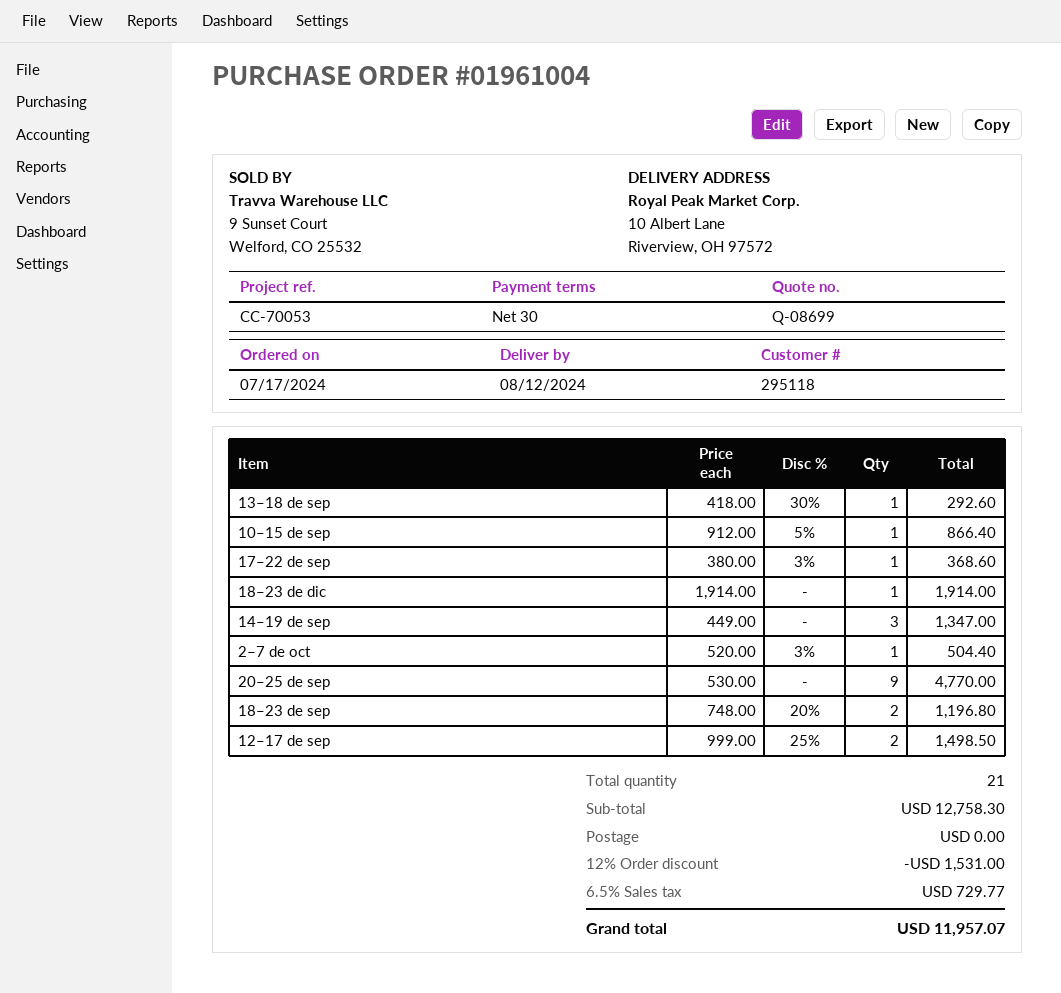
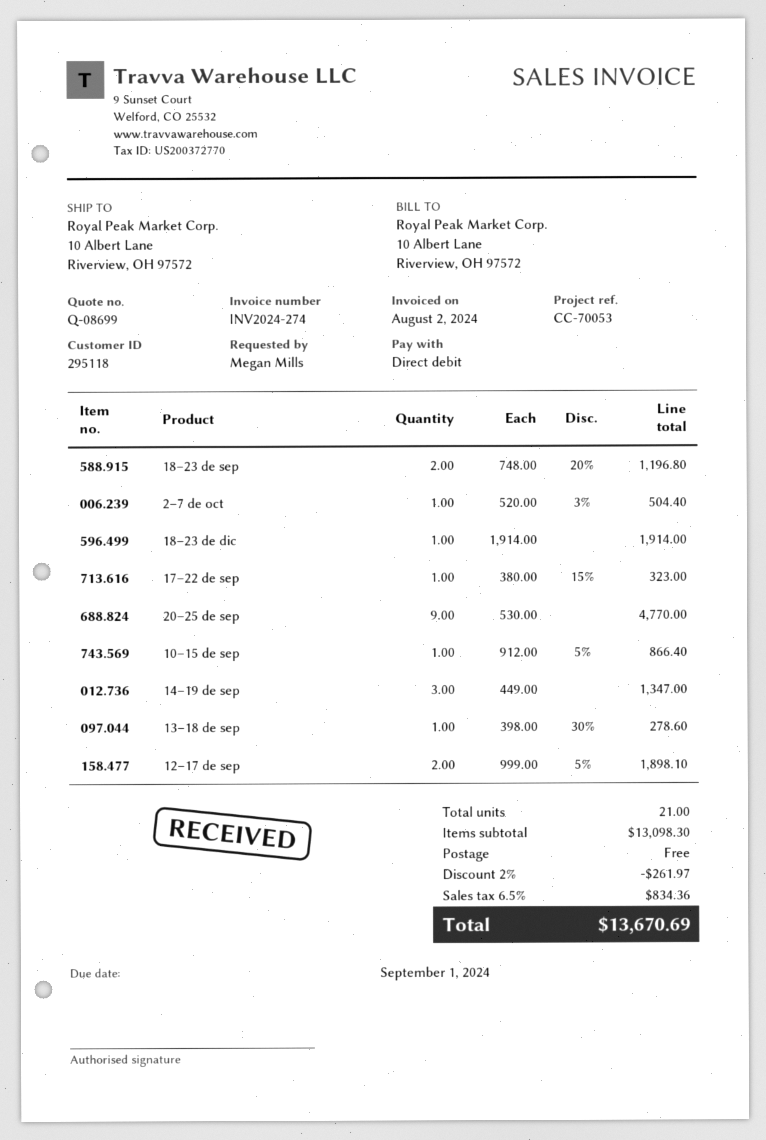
13–18 de sep: 1 x 418.00 - 30% = 292.60 -> 1 x 398.00 - 30% = 278.60
17–22 de sep: 1 x 380.00 - 3% = 368.60 -> 1 x 380.00 - 15% = 323.00
12–17 de sep: 2 x 999.00 - 25% = 1498.50 -> 2 x 999.00 - 5% = 1898.10
subtotal: 12758.30 -> 13098.30
discount: 12% = 1531.00 -> 2% = 261.97
tax: 6.5% = 729.77 -> 6.5% = 834.36
total: 11957.07 -> 13670.69

